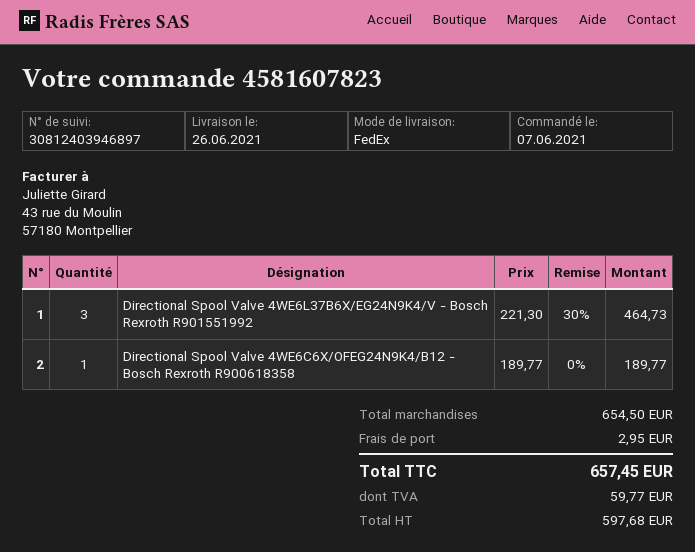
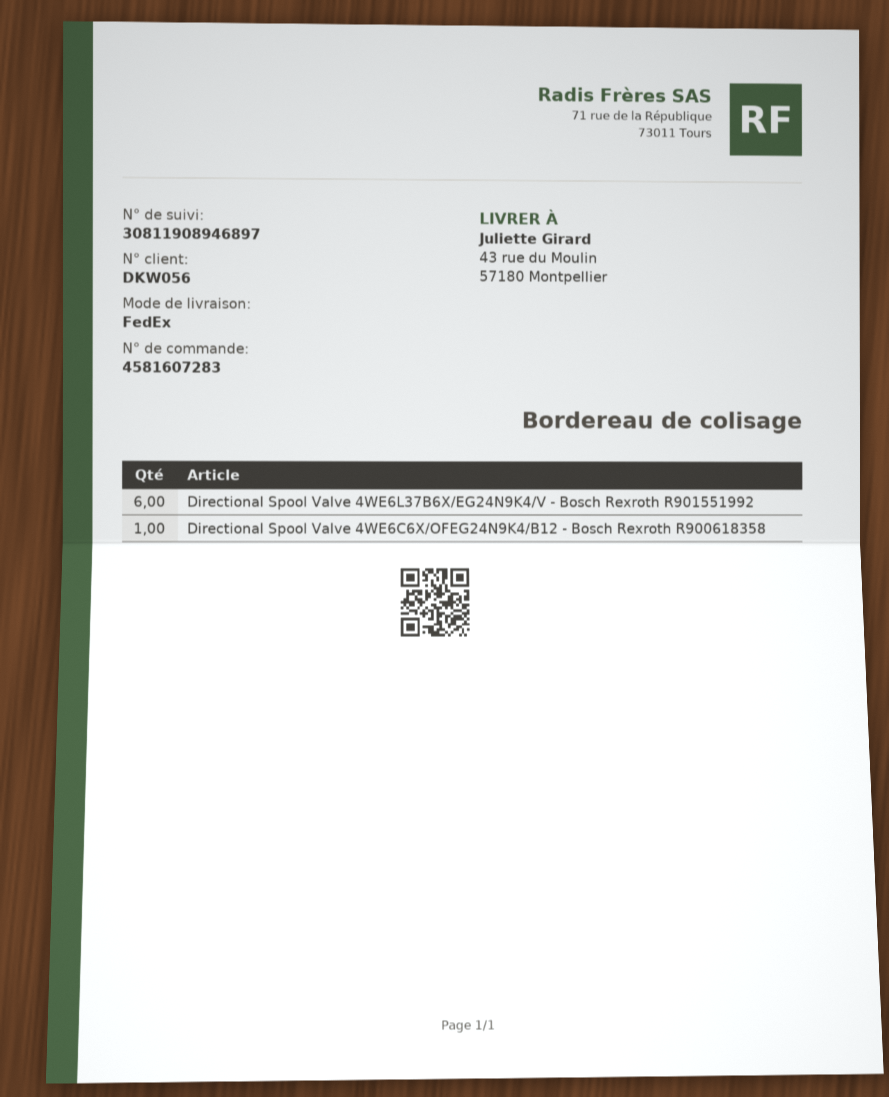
order number: 4581607823 -> 4581607283
tracking number: 30812403946897 -> 30811908946897
Directional Spool Valve 4WE6L37B6X/EG24N9K4/V - Bosch Rexroth R901551992: 3 -> 6

